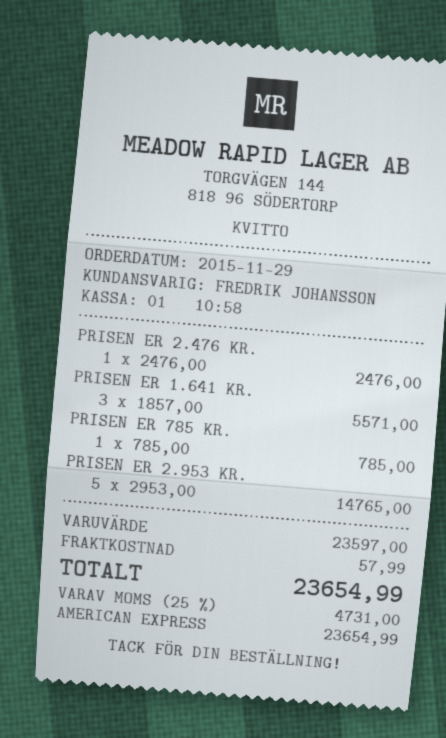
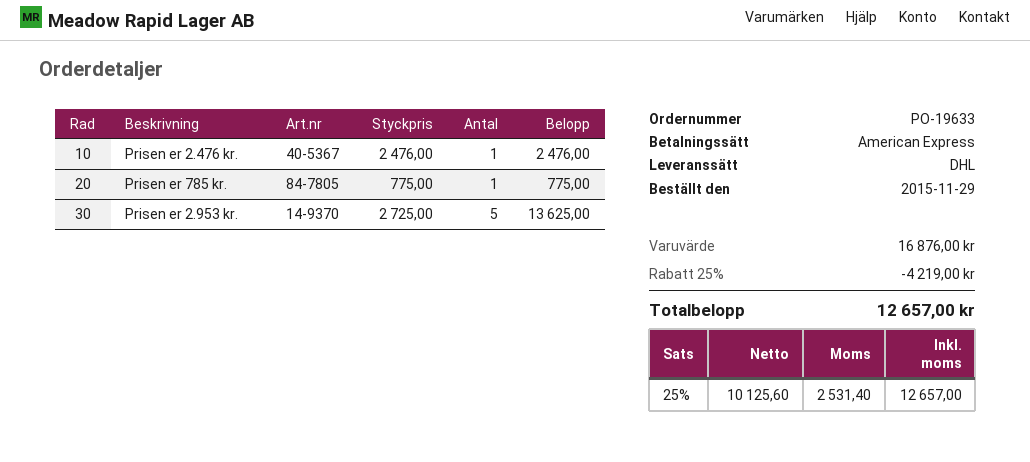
PRISEN ER 1.641 KR.: 3 x 1857.00 = 5571.00 -> none
PRISEN ER 785 KR.: 1 x 785.00 = 785.00 -> 1 x 775.00 = 775.00
PRISEN ER 2.953 KR.: 5 x 2953.00 = 14765.00 -> 5 x 2725.00 = 13625.00
subtotal: 23597.00 -> 16876.00
discount: none -> 25% = 4219.00
shipping: 57.99 -> none
tax: 25% = 4731.00 -> 25% = 2531.40
total: 23654.99 -> 12657.00

